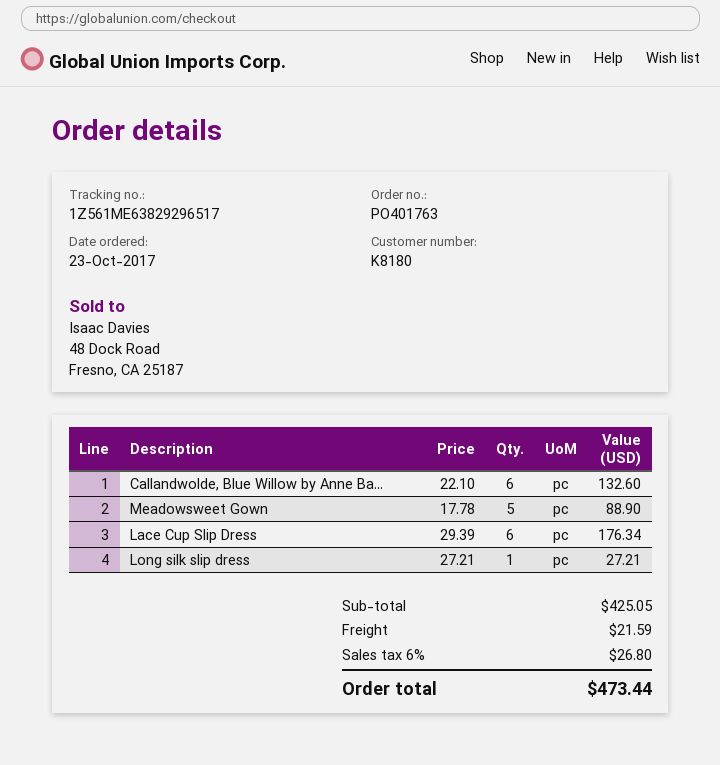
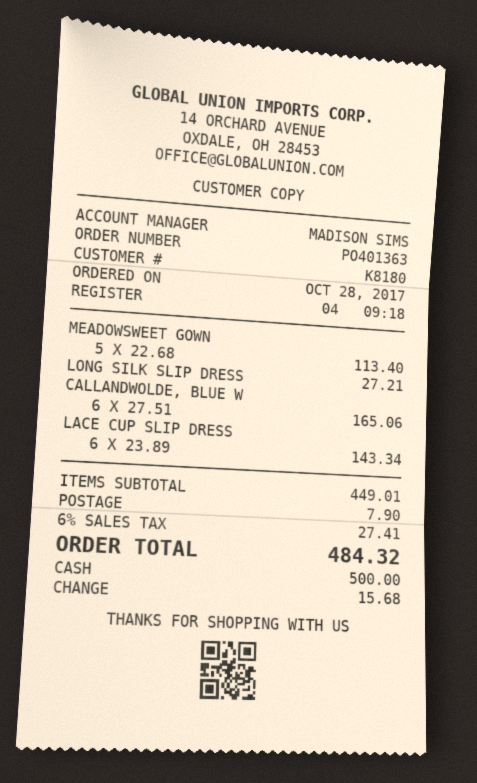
order number: PO401763 -> PO401363
order date: 2017-10-23 -> 2017-10-28
Callandwolde, Blue Willow by Anne Ba...: 6 x 22.10 = 132.60 -> 6 x 27.51 = 165.06
Meadowsweet Gown: 5 x 17.78 = 88.90 -> 5 x 22.68 = 113.40
Lace Cup Slip Dress: 6 x 29.39 = 176.34 -> 6 x 23.89 = 143.34
subtotal: 425.05 -> 449.01
shipping: 21.59 -> 7.90
tax: 6% = 26.80 -> 6% = 27.41
total: 473.44 -> 484.32

